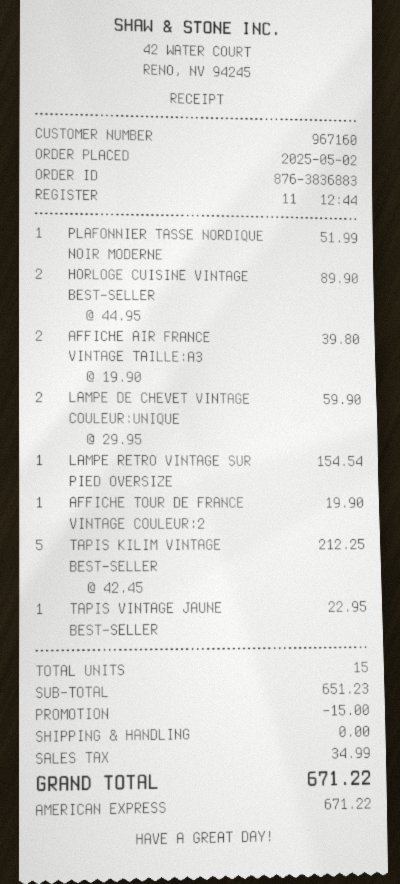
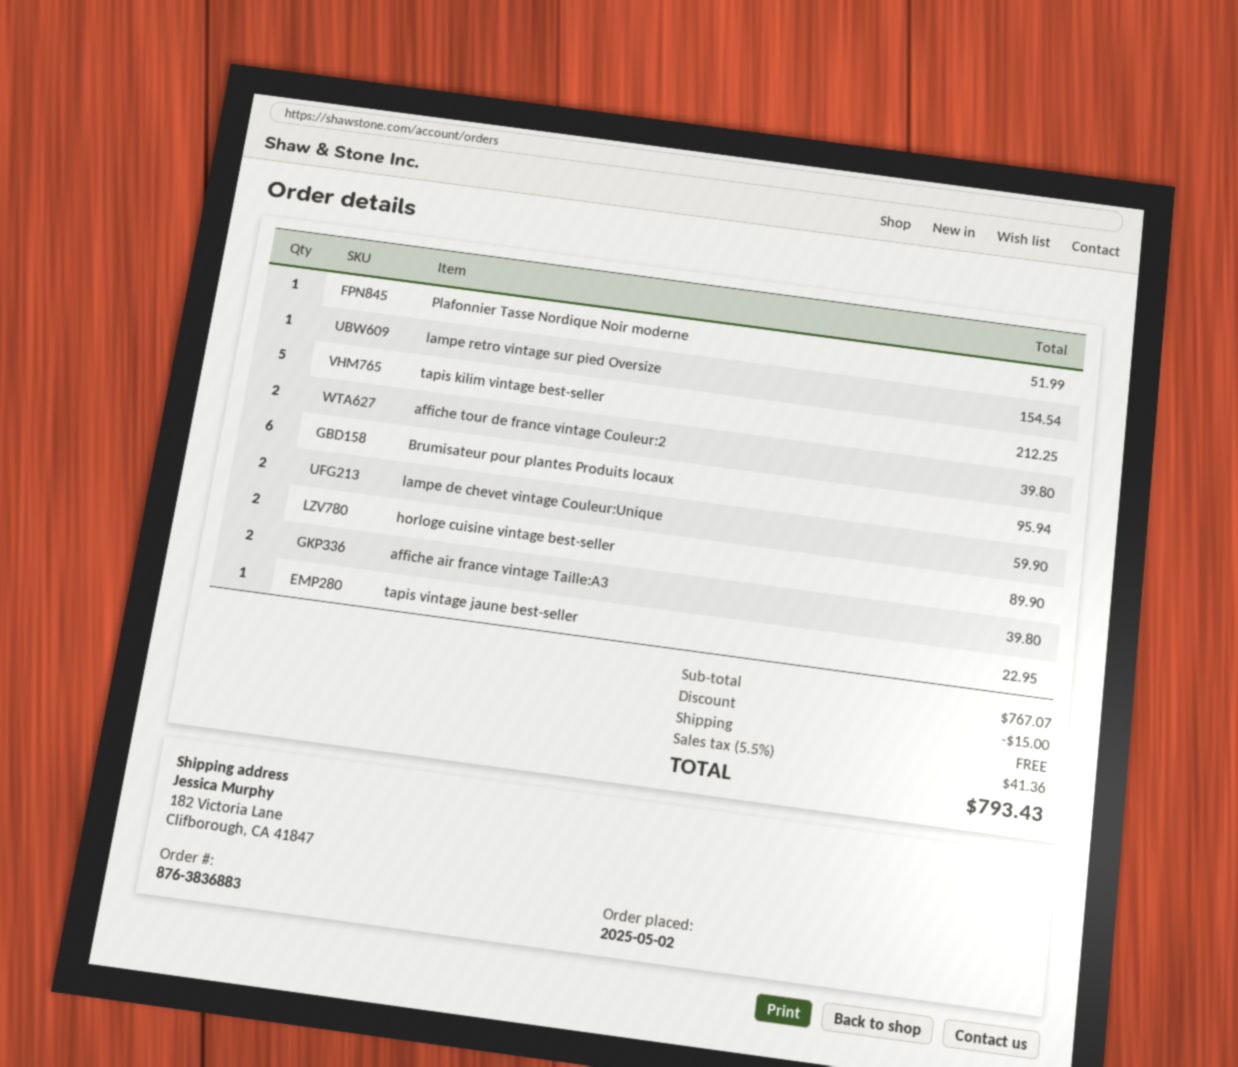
AFFICHE TOUR DE FRANCE VINTAGE COULEUR:2: 1 for 19.90 -> 2 for 39.80
Brumisateur pour plantes Produits locaux: none -> 6 for 95.94
subtotal: 651.23 -> 767.07
tax: 34.99 -> 41.36
total: 671.22 -> 793.43

